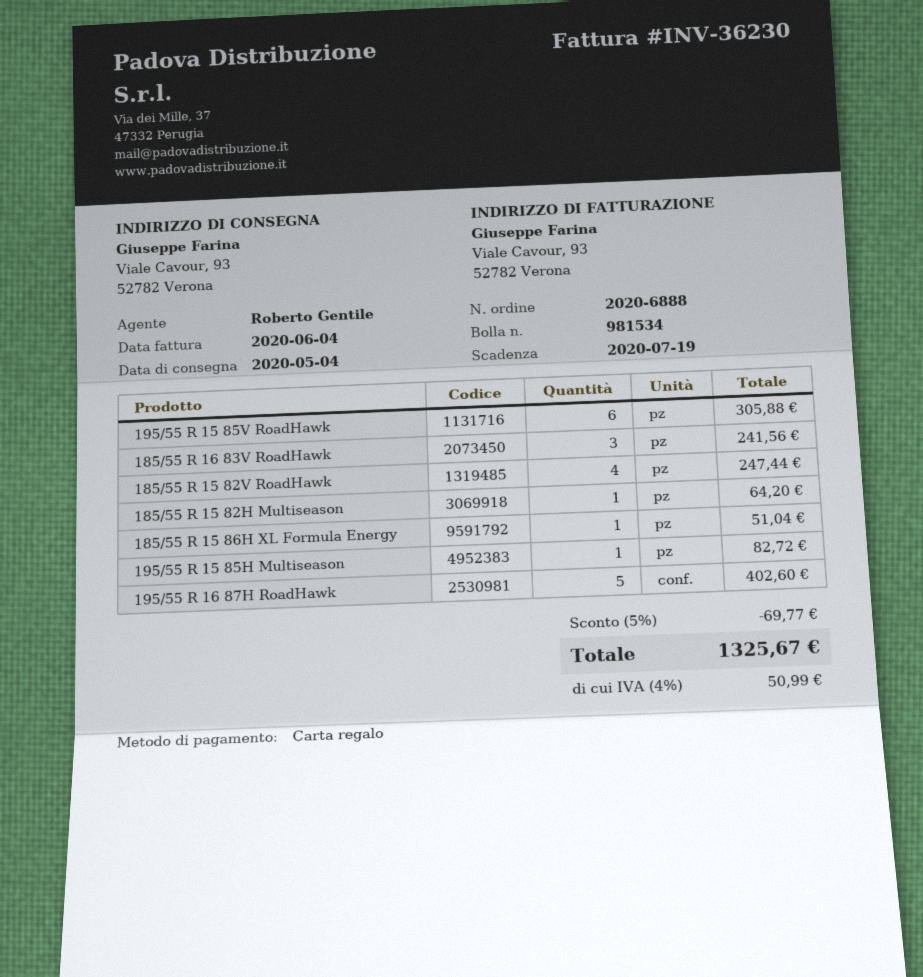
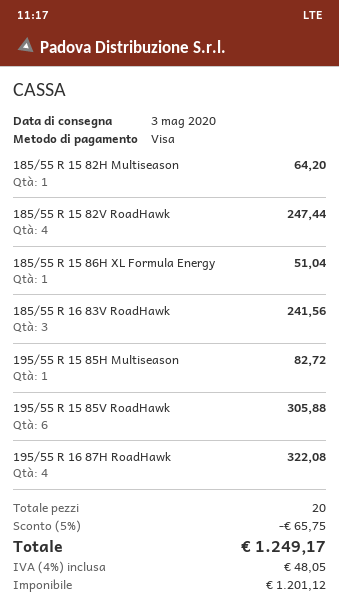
delivery date: 2020-05-04 -> 2020-05-03
payment method: gift card -> Visa
195/55 R 16 87H RoadHawk: 5 for 402.60 -> 4 for 322.08
discount: 5% = 69.77 -> 5% = 65.75
tax: 4% = 50.99 -> 4% = 48.05
total: 1325.67 -> 1249.17

